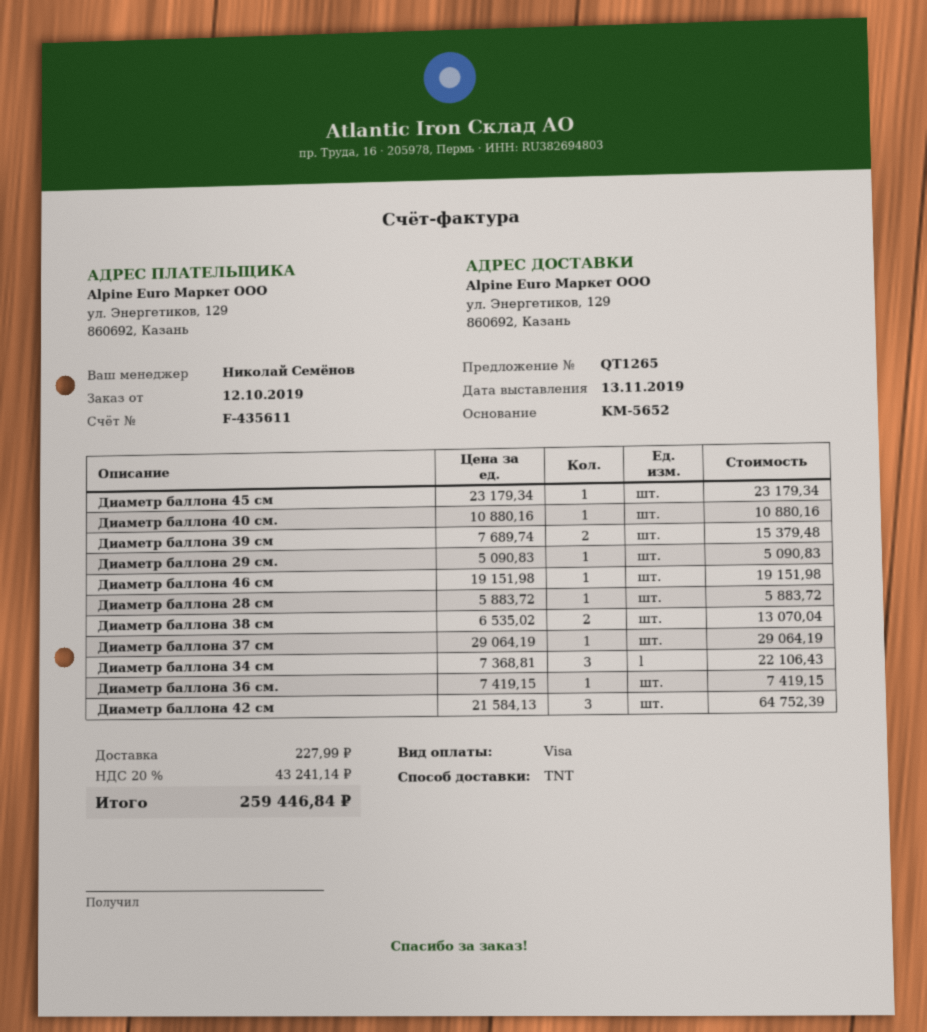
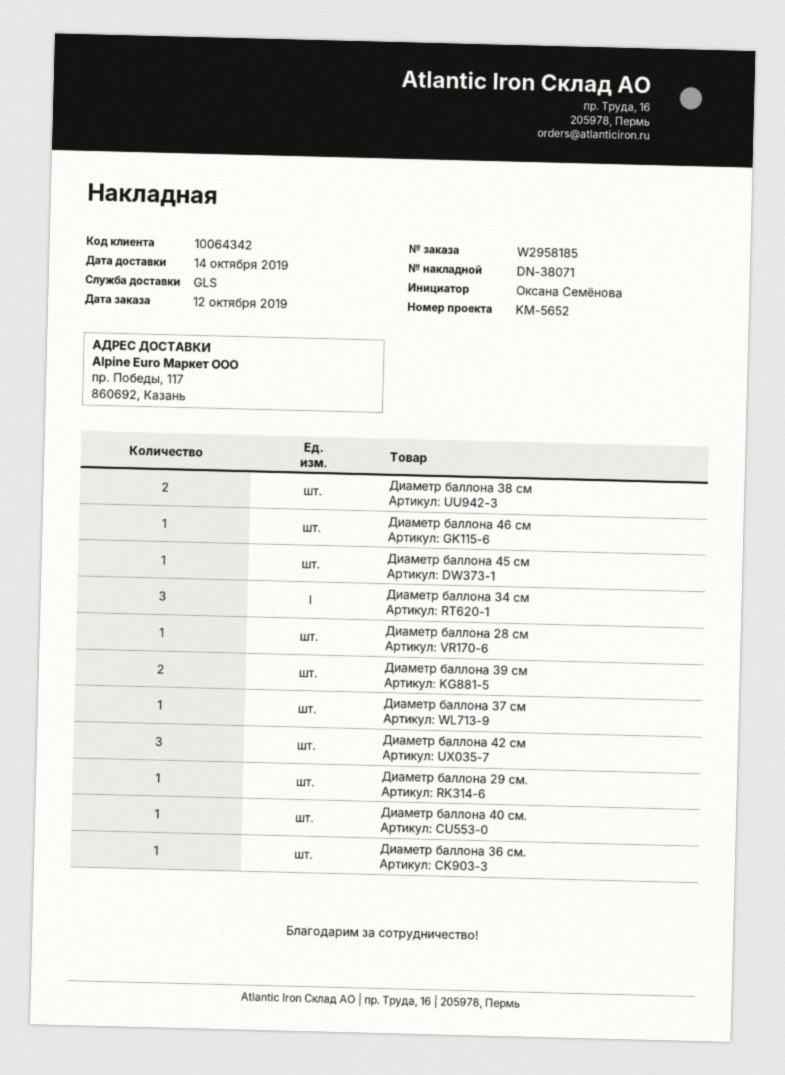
shipping method: TNT -> GLS
ship to: ул. Энергетиков, 129, 860692, Казань -> пр. Победы, 117, 860692, Казань

